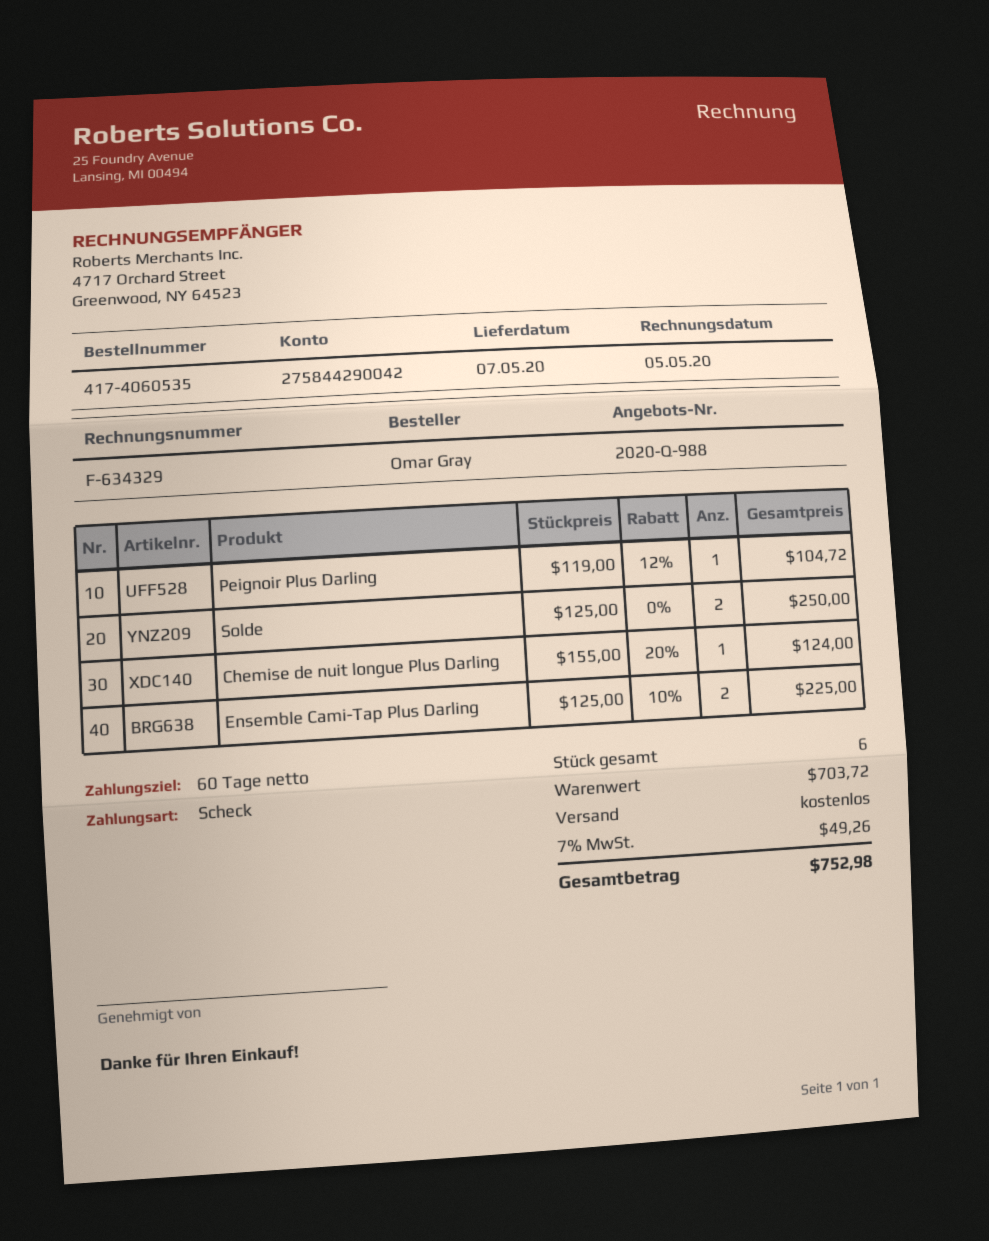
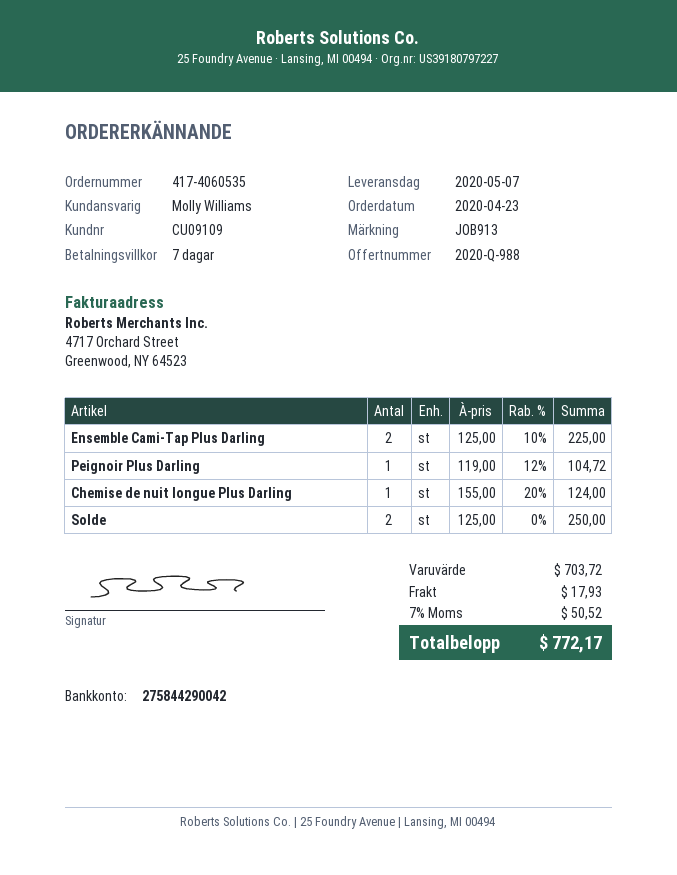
payment terms: 60 days -> 7 days
shipping: 0.00 -> 17.93
tax: 7% = 49.26 -> 7% = 50.52
total: 752.98 -> 772.17

